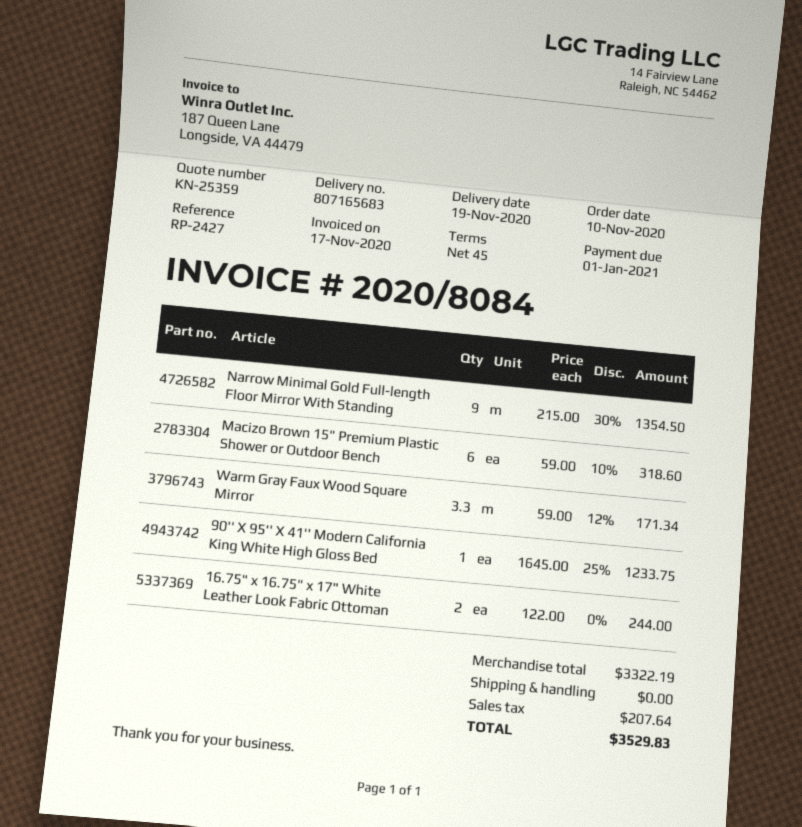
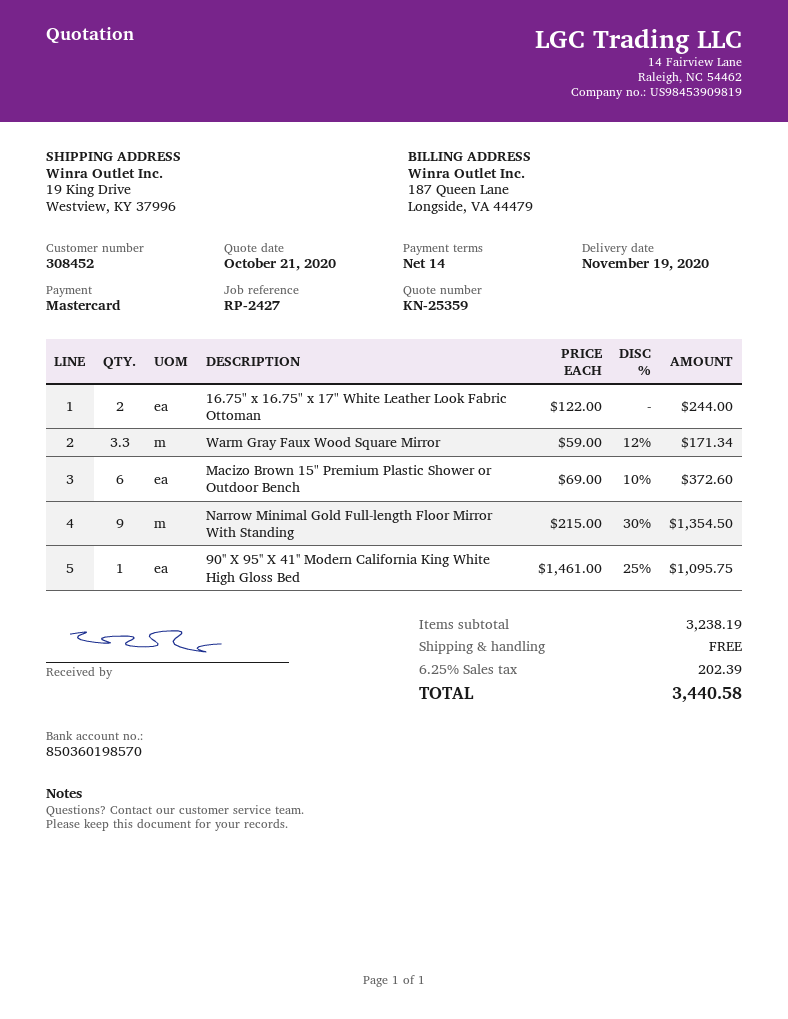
payment terms: 45 days -> 14 days
Macizo Brown 15" Premium Plastic Shower or Outdoor Bench: 6 x 59.00 - 10% = 318.60 -> 6 x 69.00 - 10% = 372.60
90'' X 95'' X 41'' Modern California King White High Gloss Bed: 1 x 1645.00 - 25% = 1233.75 -> 1 x 1461.00 - 25% = 1095.75
subtotal: 3322.19 -> 3238.19
tax: 207.64 -> 202.39
total: 3529.83 -> 3440.58

